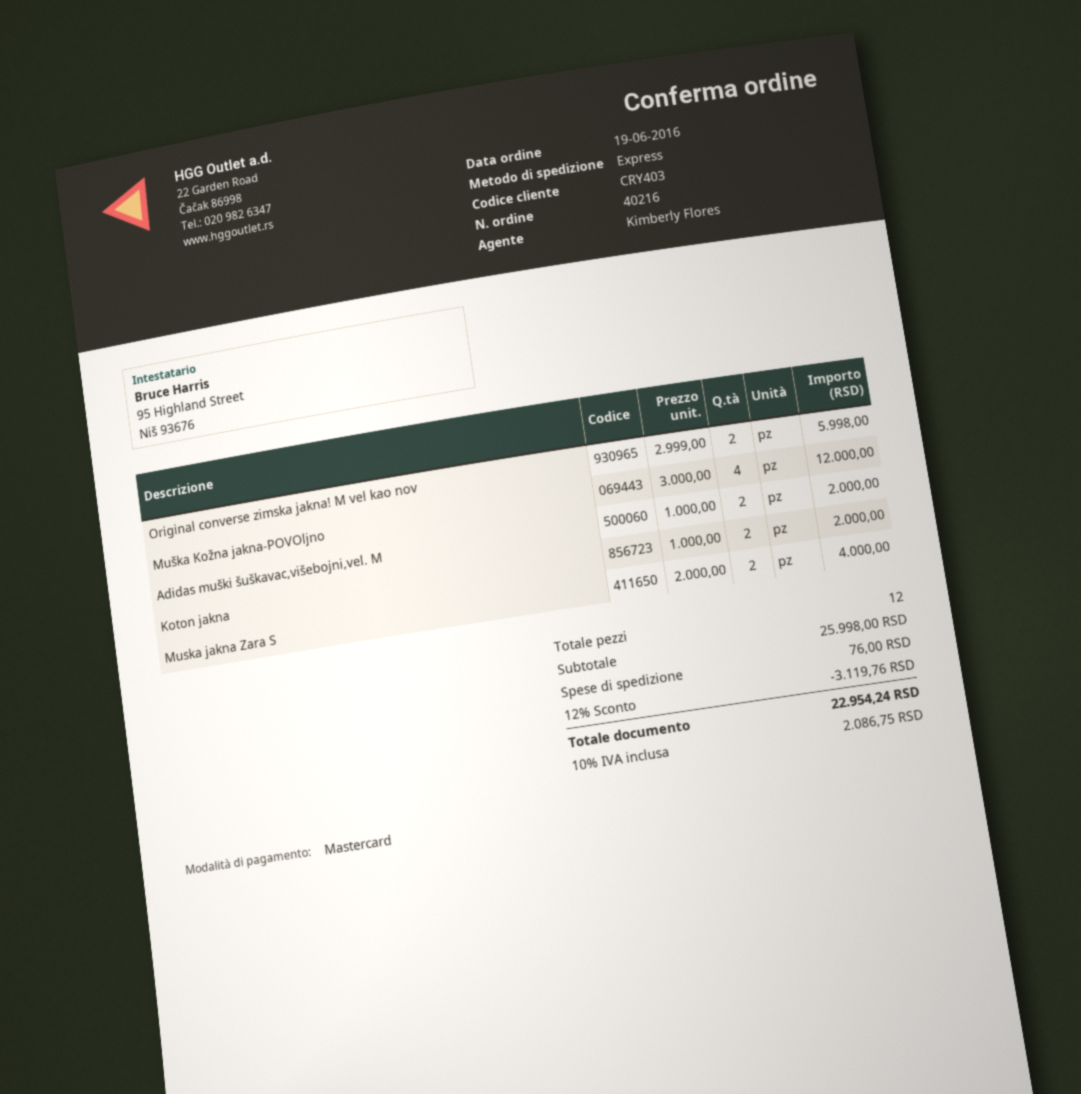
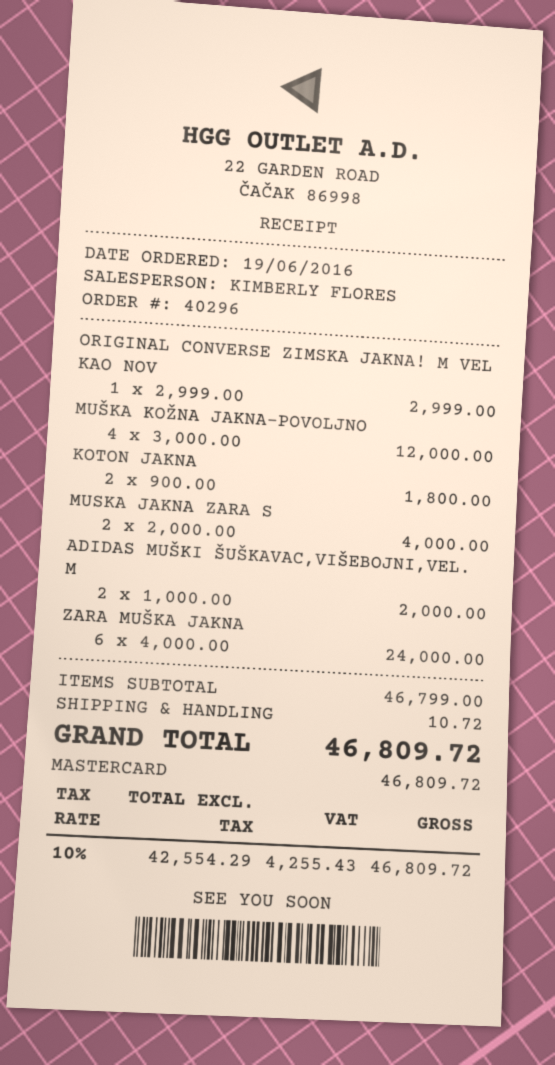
order number: 40216 -> 40296
Original converse zimska jakna! M vel kao nov: 2 x 2999.00 = 5998.00 -> 1 x 2999.00 = 2999.00
Koton jakna: 2 x 1000.00 = 2000.00 -> 2 x 900.00 = 1800.00
ZARA MUŠKA JAKNA: none -> 6 x 4000.00 = 24000.00
subtotal: 25998.00 -> 46799.00
discount: 12% = 3119.76 -> none
shipping: 76.00 -> 10.72
tax: 10% = 2086.75 -> 10% = 4255.43
total: 22954.24 -> 46809.72

